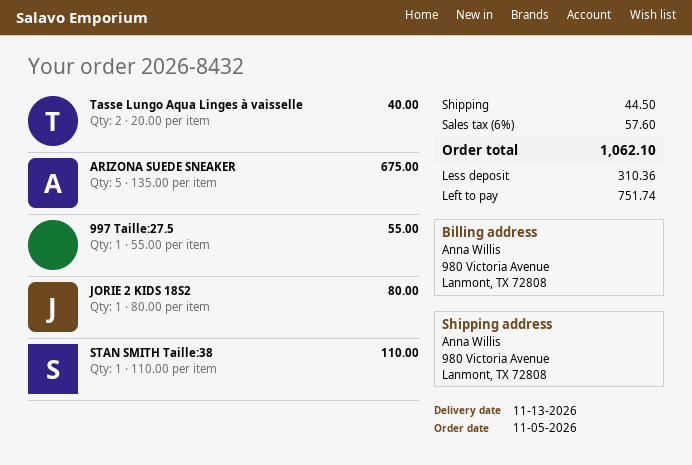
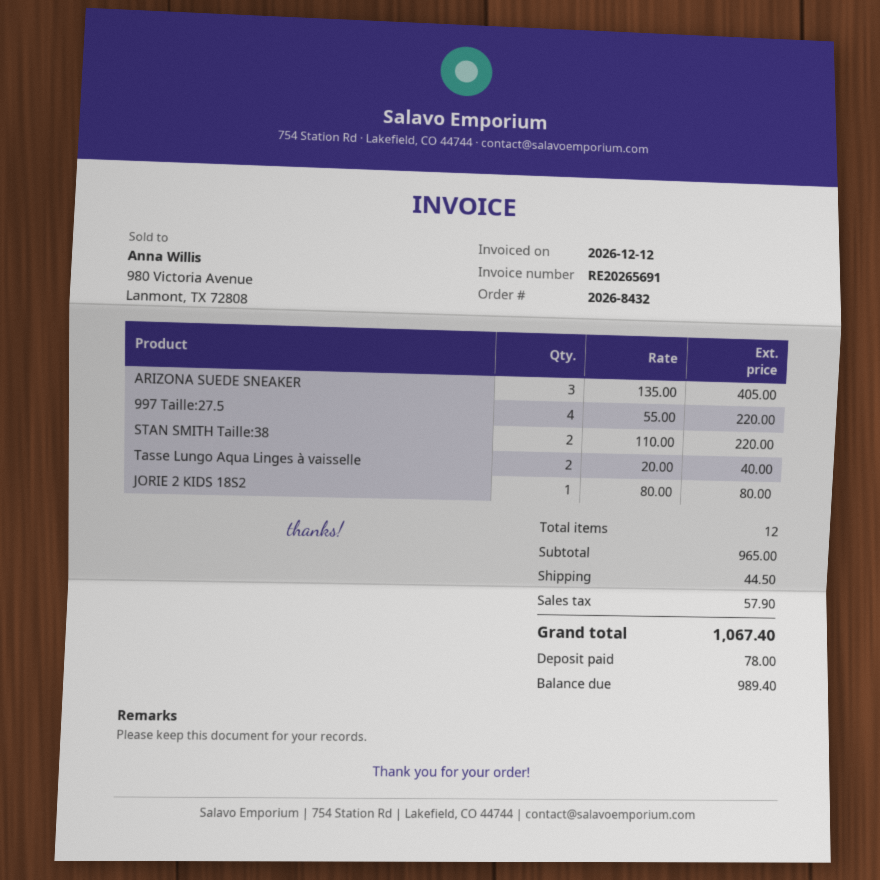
ARIZONA SUEDE SNEAKER: 5 x 135.00 = 675.00 -> 3 x 135.00 = 405.00
997 Taille:27.5: 1 x 55.00 = 55.00 -> 4 x 55.00 = 220.00
STAN SMITH Taille:38: 1 x 110.00 = 110.00 -> 2 x 110.00 = 220.00
tax: 57.60 -> 57.90
total: 1062.10 -> 1067.40
deposit: 310.36 -> 78.00
balance: 751.74 -> 989.40

